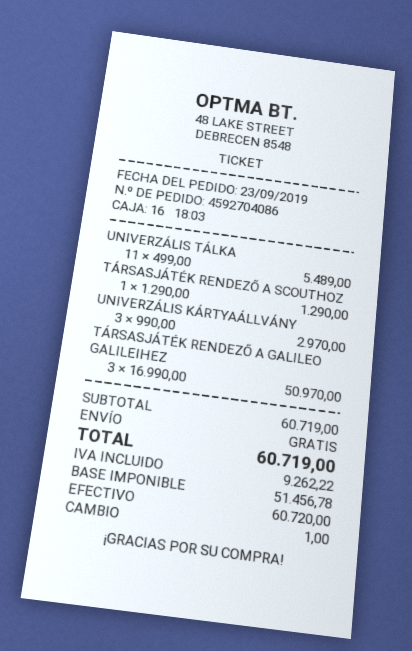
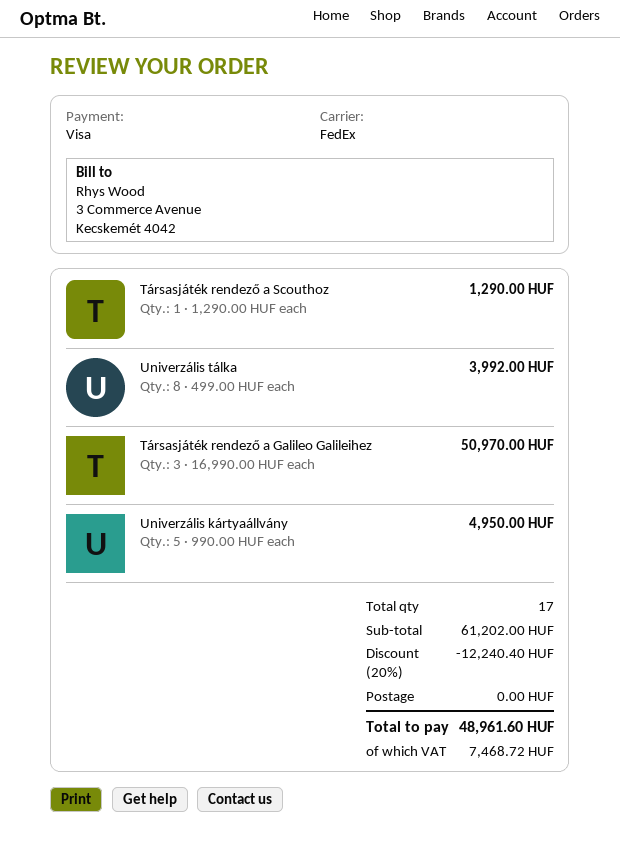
payment method: cash -> Visa
UNIVERZÁLIS TÁLKA: 11 x 499.00 = 5489.00 -> 8 x 499.00 = 3992.00
UNIVERZÁLIS KÁRTYAÁLLVÁNY: 3 x 990.00 = 2970.00 -> 5 x 990.00 = 4950.00
subtotal: 60719.00 -> 61202.00
discount: none -> 20% = 12240.40
tax: 9262.22 -> 7468.72
total: 60719.00 -> 48961.60

